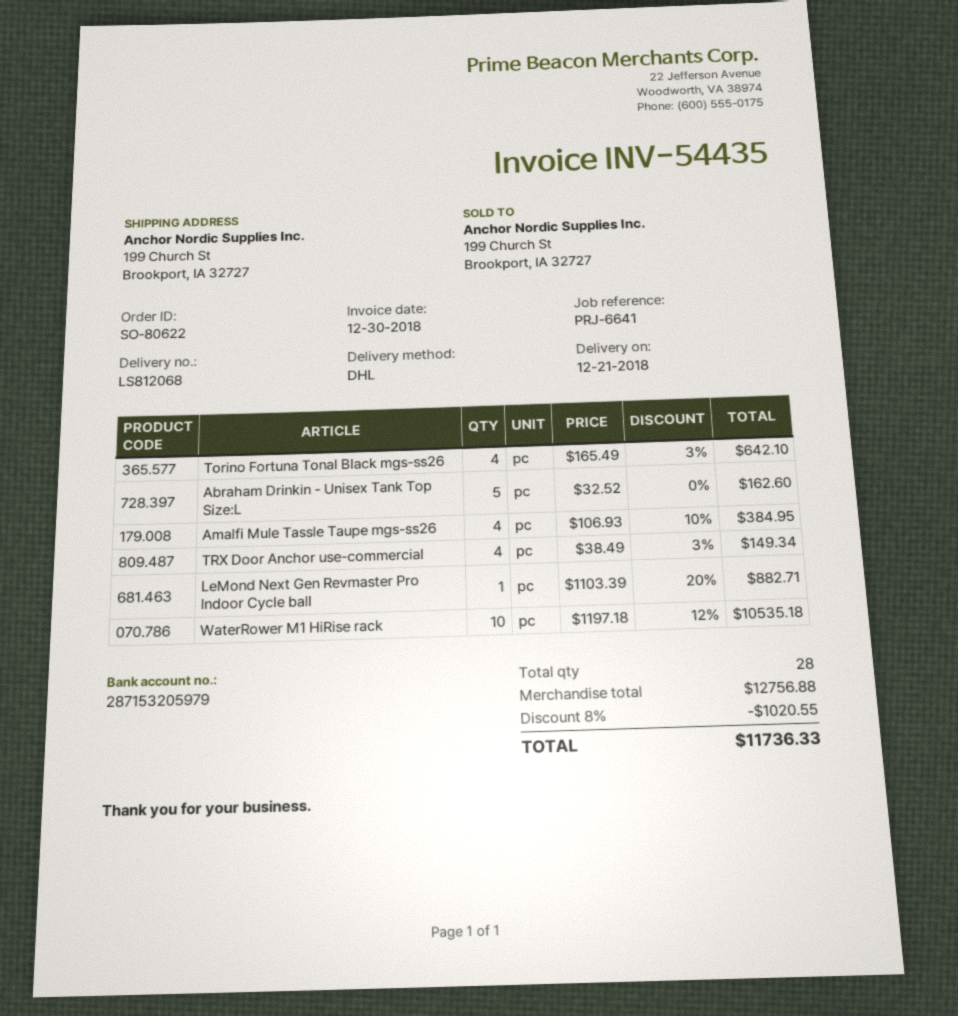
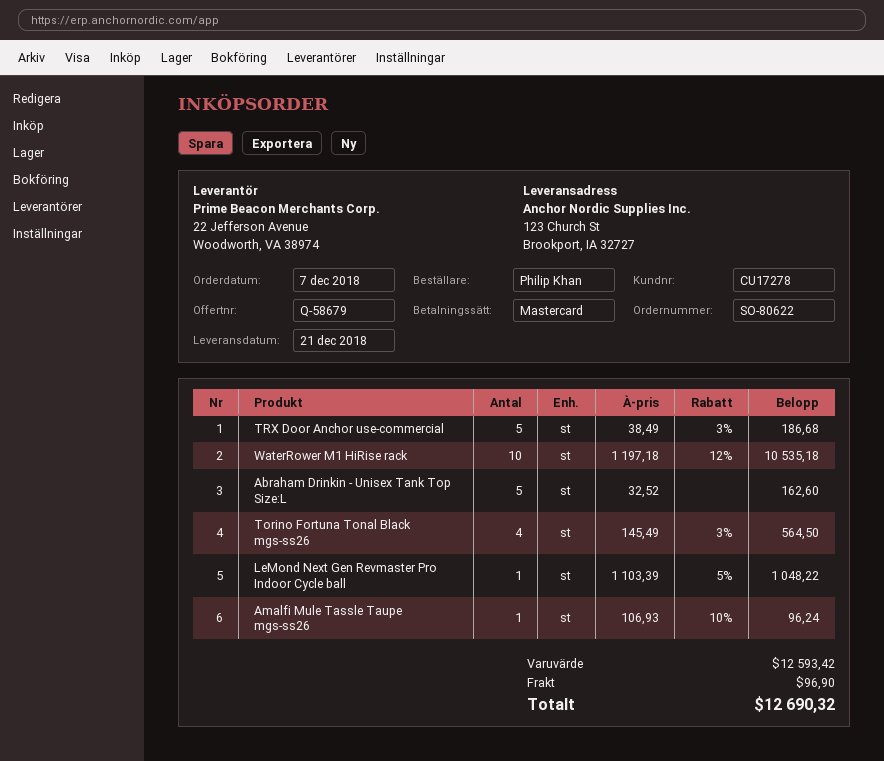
ship to: 199 Church St, Brookport, IA 32727 -> 123 Church St, Brookport, IA 32727
Torino Fortuna Tonal Black mgs-ss26: 4 x 165.49 - 3% = 642.10 -> 4 x 145.49 - 3% = 564.50
Amalfi Mule Tassle Taupe mgs-ss26: 4 x 106.93 - 10% = 384.95 -> 1 x 106.93 - 10% = 96.24
TRX Door Anchor use-commercial: 4 x 38.49 - 3% = 149.34 -> 5 x 38.49 - 3% = 186.68
LeMond Next Gen Revmaster Pro Indoor Cycle ball: 1 x 1103.39 - 20% = 882.71 -> 1 x 1103.39 - 5% = 1048.22
subtotal: 12756.88 -> 12593.42
discount: 8% = 1020.55 -> none
shipping: none -> 96.90
total: 11736.33 -> 12690.32

